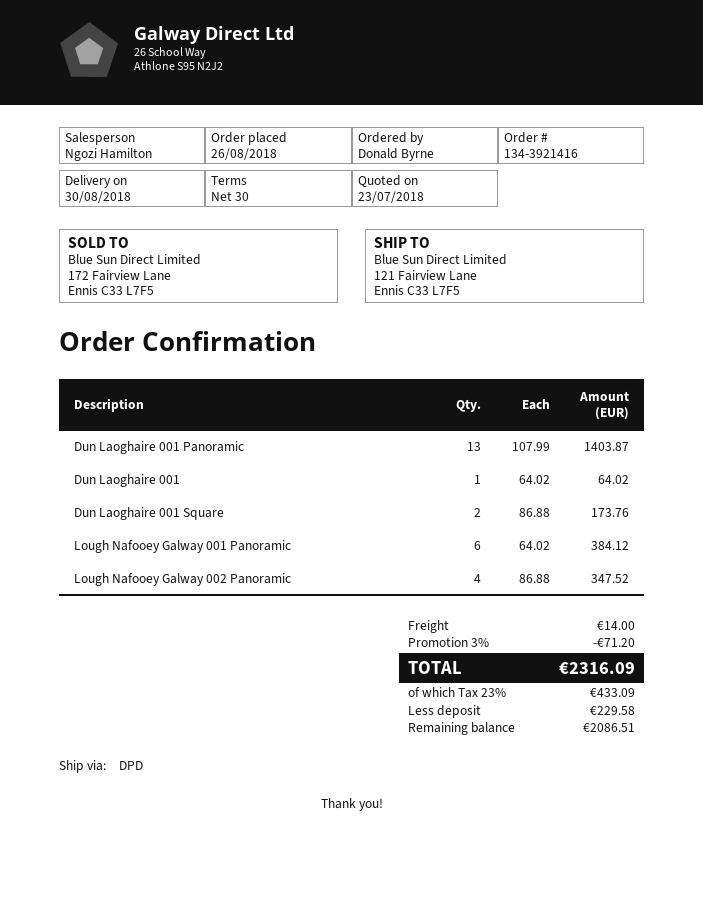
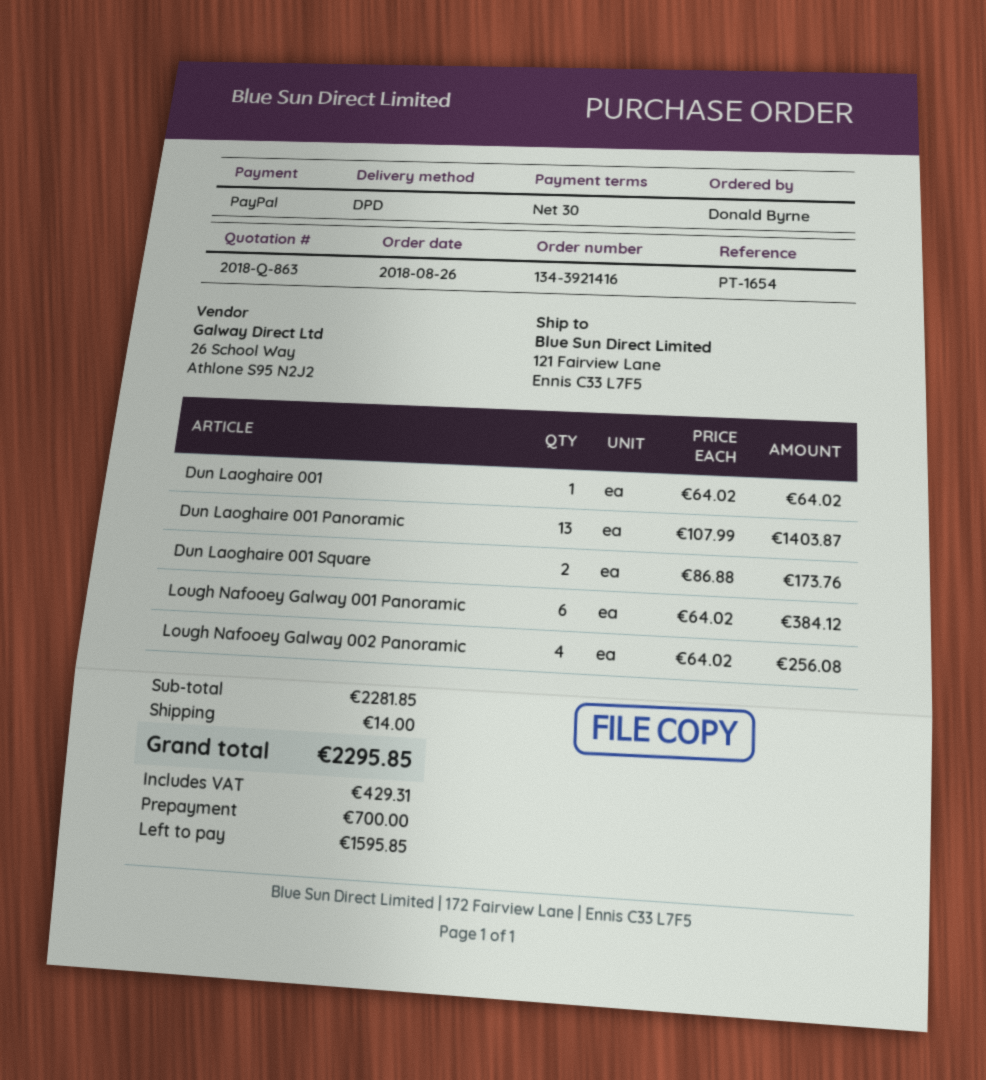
Lough Nafooey Galway 002 Panoramic: 4 x 86.88 = 347.52 -> 4 x 64.02 = 256.08
discount: 3% = 71.20 -> none
tax: 433.09 -> 429.31
total: 2316.09 -> 2295.85
deposit: 229.58 -> 700.00
balance: 2086.51 -> 1595.85

